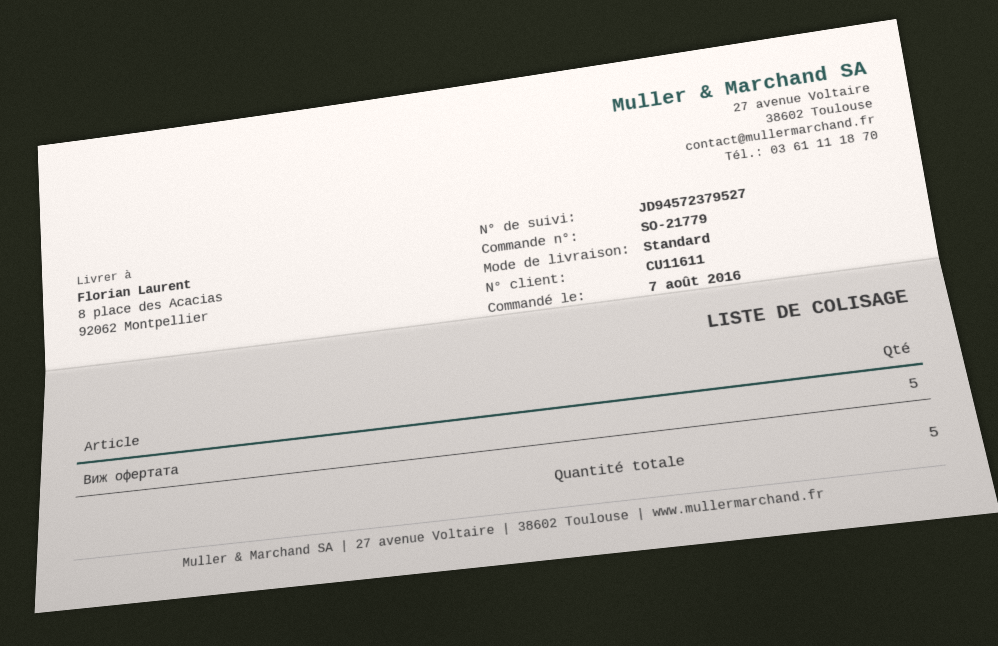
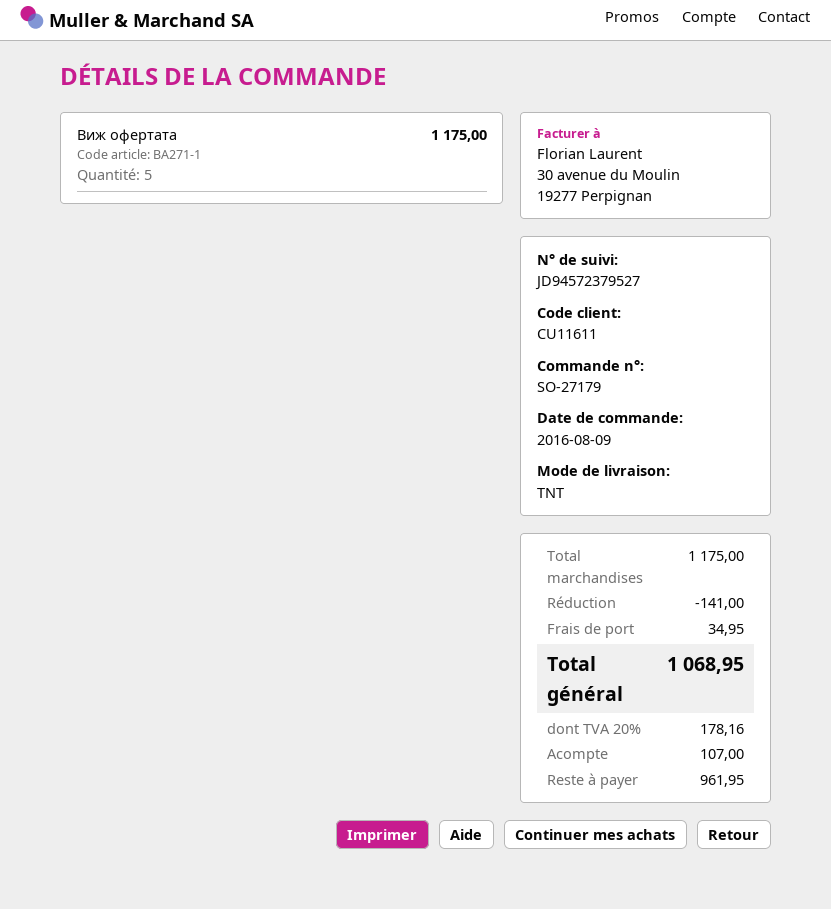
order number: SO-21779 -> SO-27179
order date: 2016-08-07 -> 2016-08-09
shipping method: standard -> TNT

